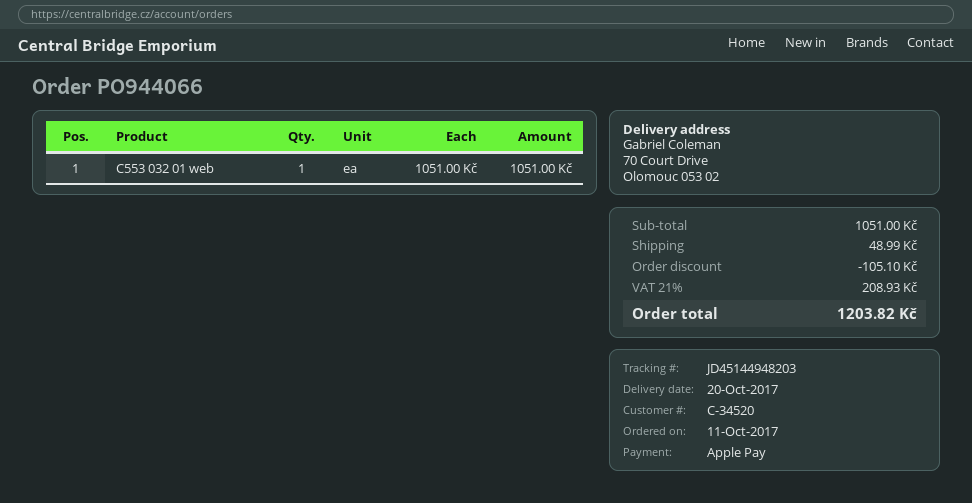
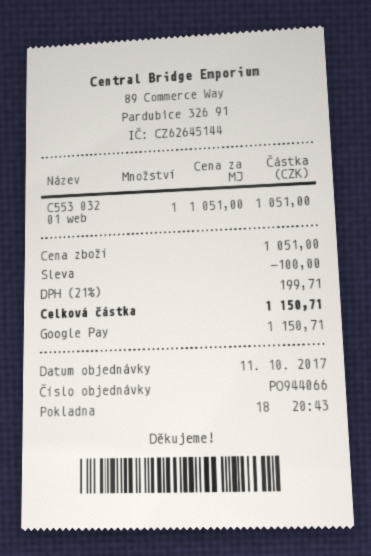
payment method: Apple Pay -> Google Pay
discount: 105.10 -> 100.00
shipping: 48.99 -> none
tax: 21% = 208.93 -> 21% = 199.71
total: 1203.82 -> 1150.71

